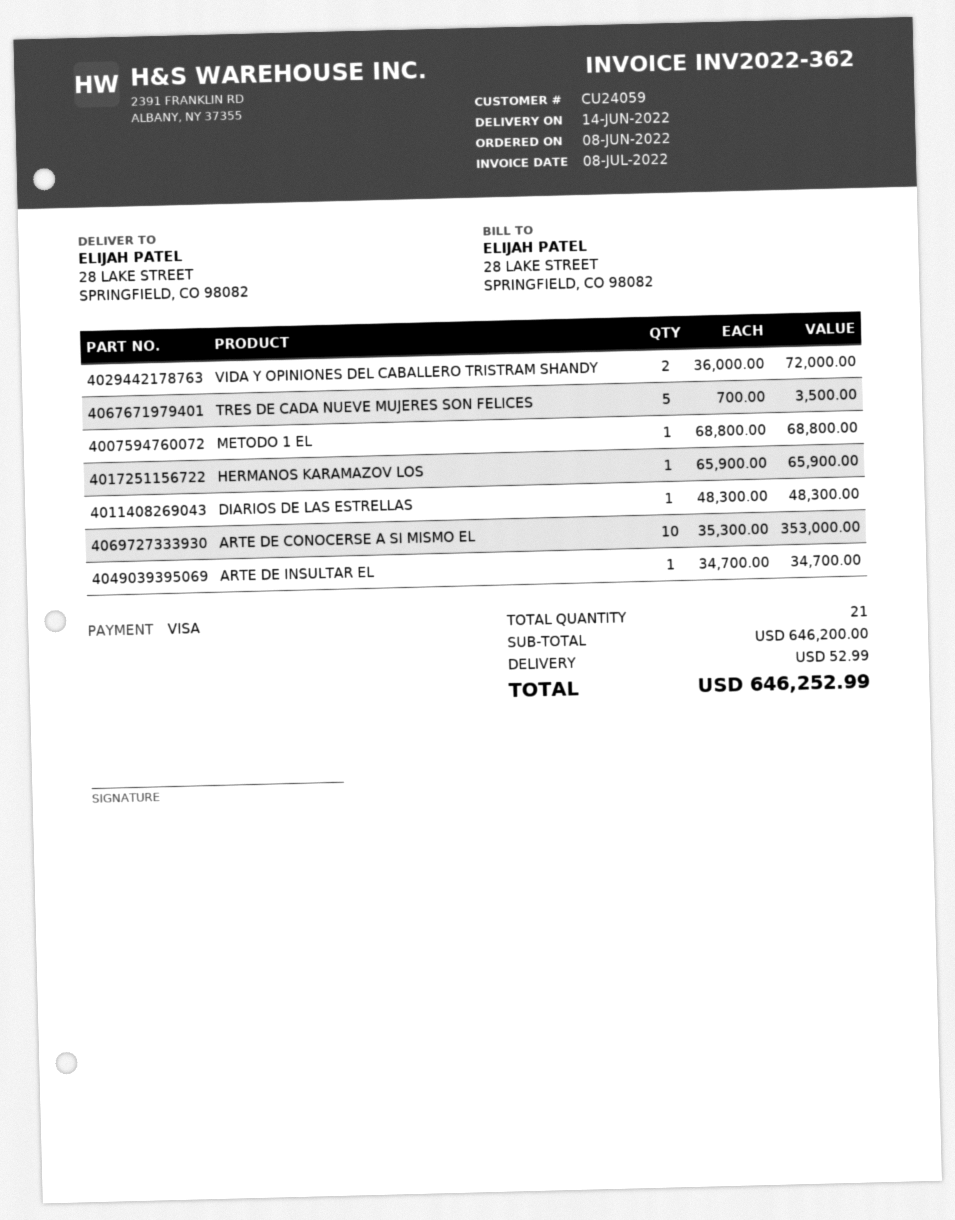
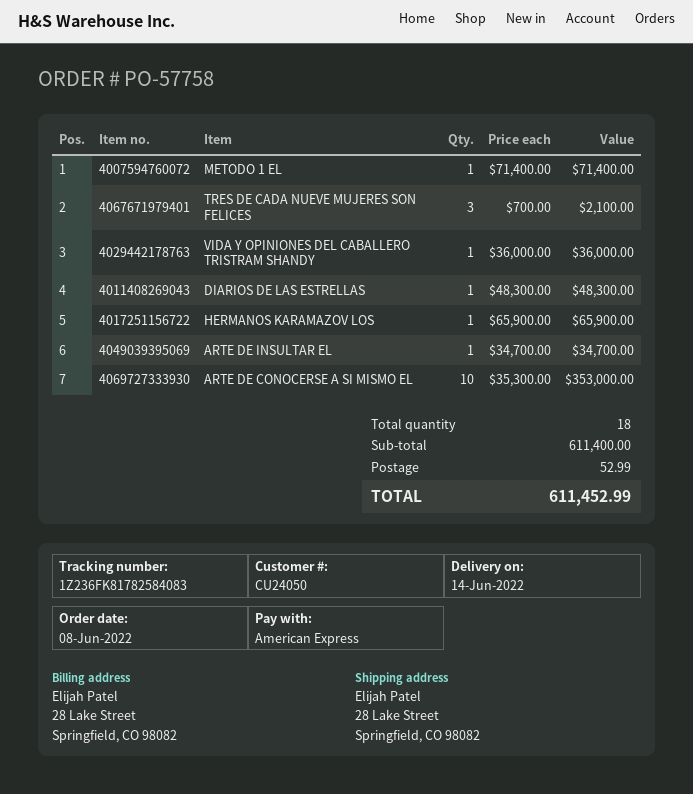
customer number: CU24059 -> CU24050
payment method: Visa -> American Express
VIDA Y OPINIONES DEL CABALLERO TRISTRAM SHANDY: 2 x 36000.00 = 72000.00 -> 1 x 36000.00 = 36000.00
TRES DE CADA NUEVE MUJERES SON FELICES: 5 x 700.00 = 3500.00 -> 3 x 700.00 = 2100.00
METODO 1 EL: 1 x 68800.00 = 68800.00 -> 1 x 71400.00 = 71400.00
total quantity: 21 -> 18
subtotal: 646200.00 -> 611400.00
total: 646252.99 -> 611452.99

